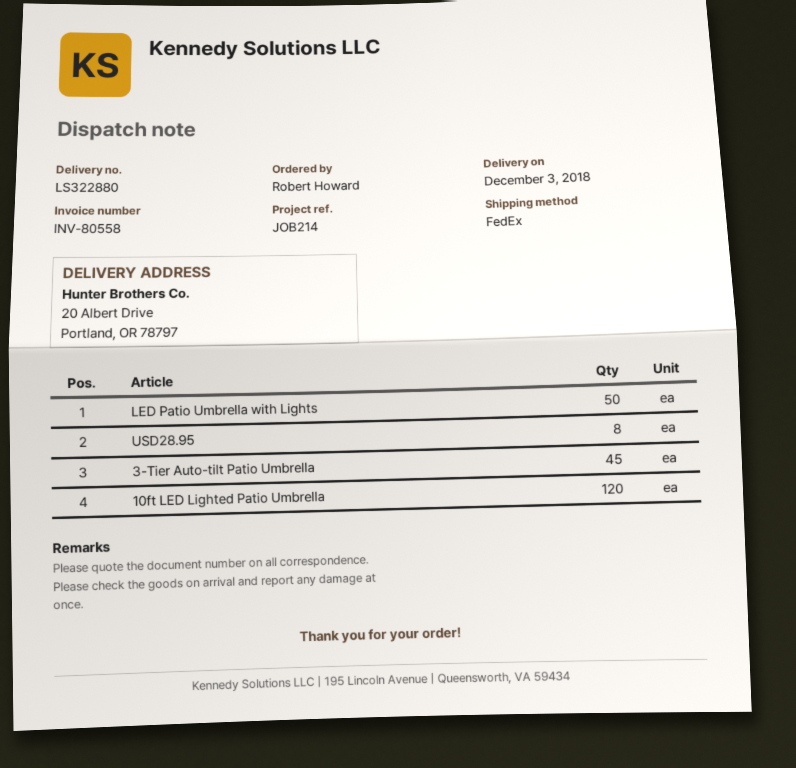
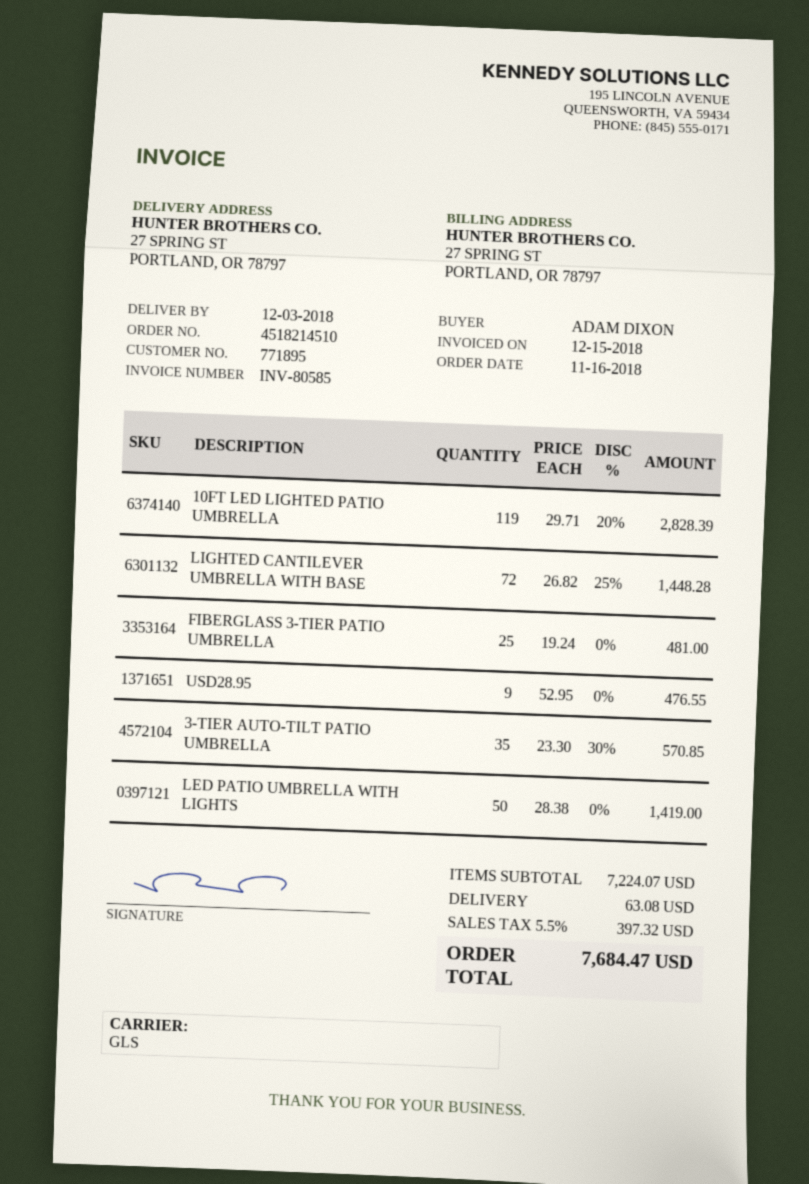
invoice number: INV-80558 -> INV-80585
ordered by: Robert Howard -> ADAM DIXON
shipping method: FedEx -> GLS
ship to: 20 Albert Drive, Portland, OR 78797 -> 27 SPRING ST, PORTLAND, OR 78797
USD28.95: 8 -> 9
3‑Tier Auto-tilt Patio Umbrella: 45 -> 35
10ft LED Lighted Patio Umbrella: 120 -> 119
LIGHTED CANTILEVER UMBRELLA WITH BASE: none -> 72
FIBERGLASS 3-TIER PATIO UMBRELLA: none -> 25

